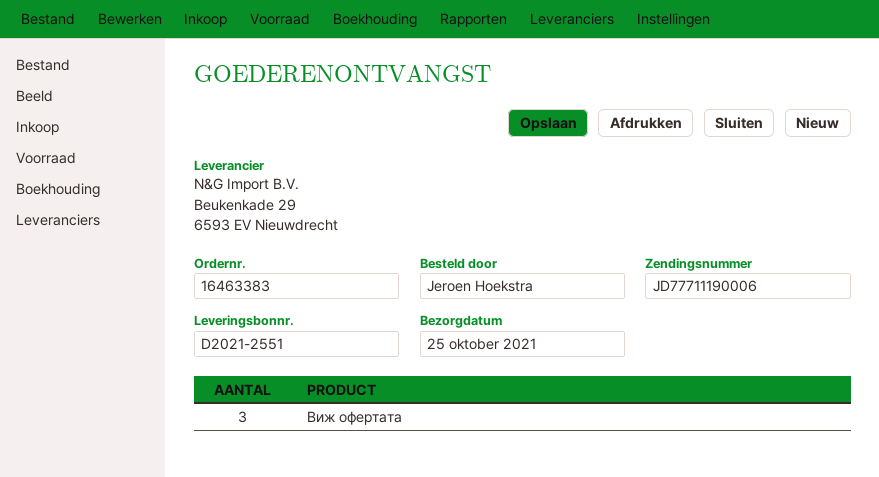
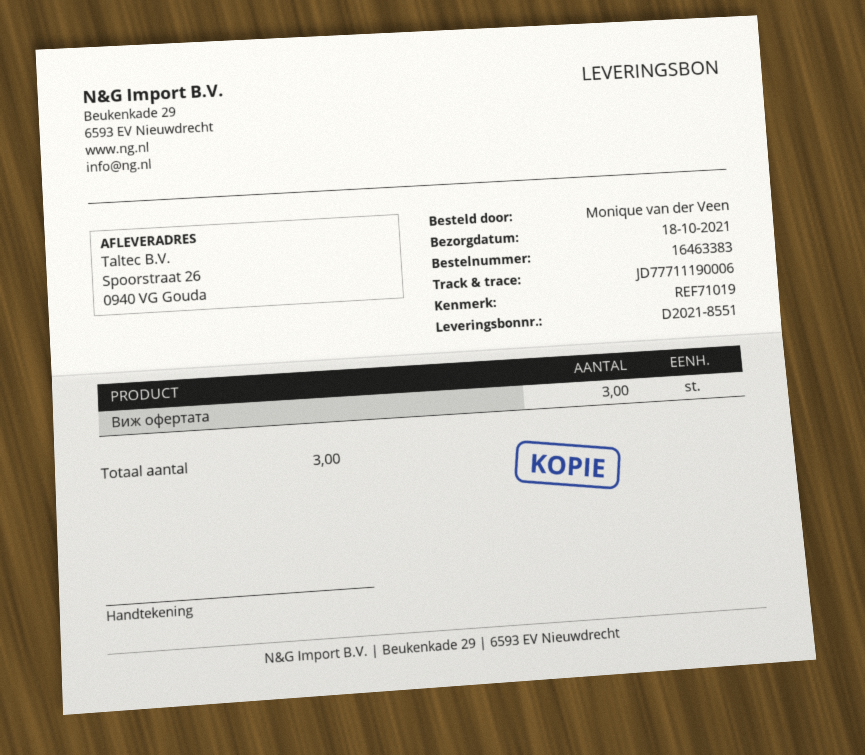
delivery note number: D2021-2551 -> D2021-8551
delivery date: 2021-10-25 -> 2021-10-18
ordered by: Jeroen Hoekstra -> Monique van der Veen

